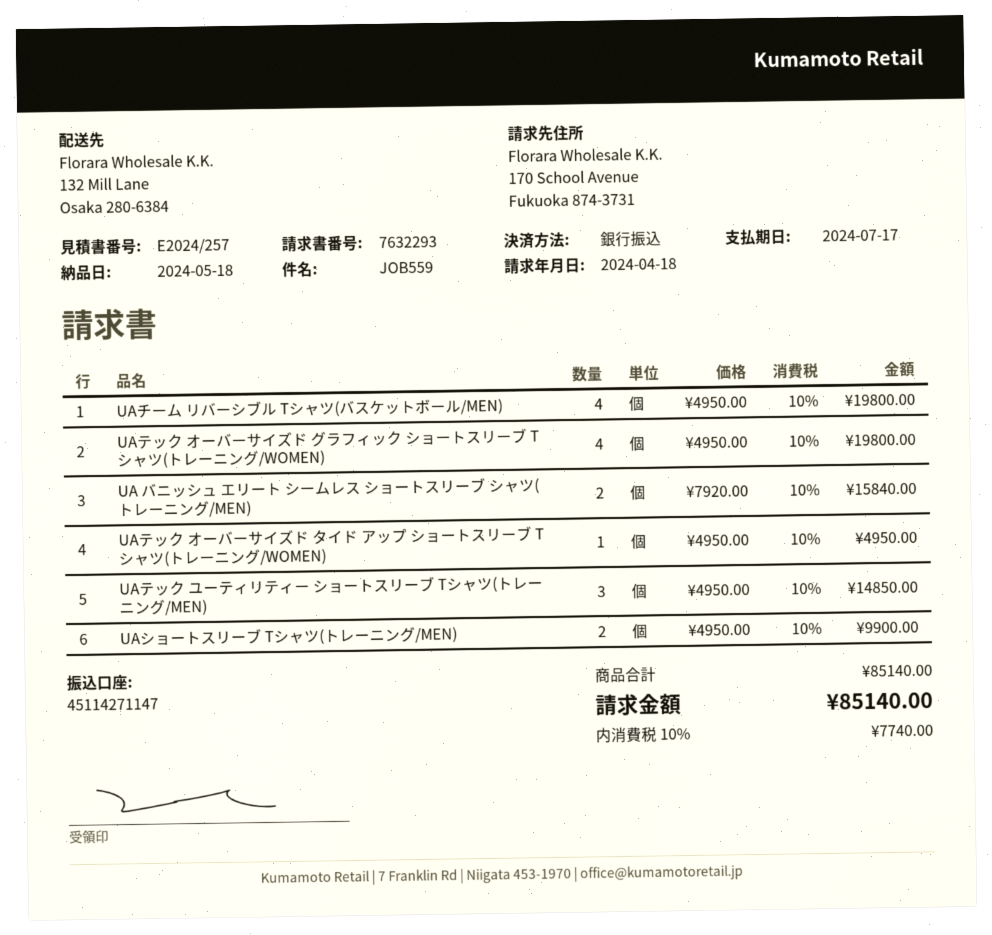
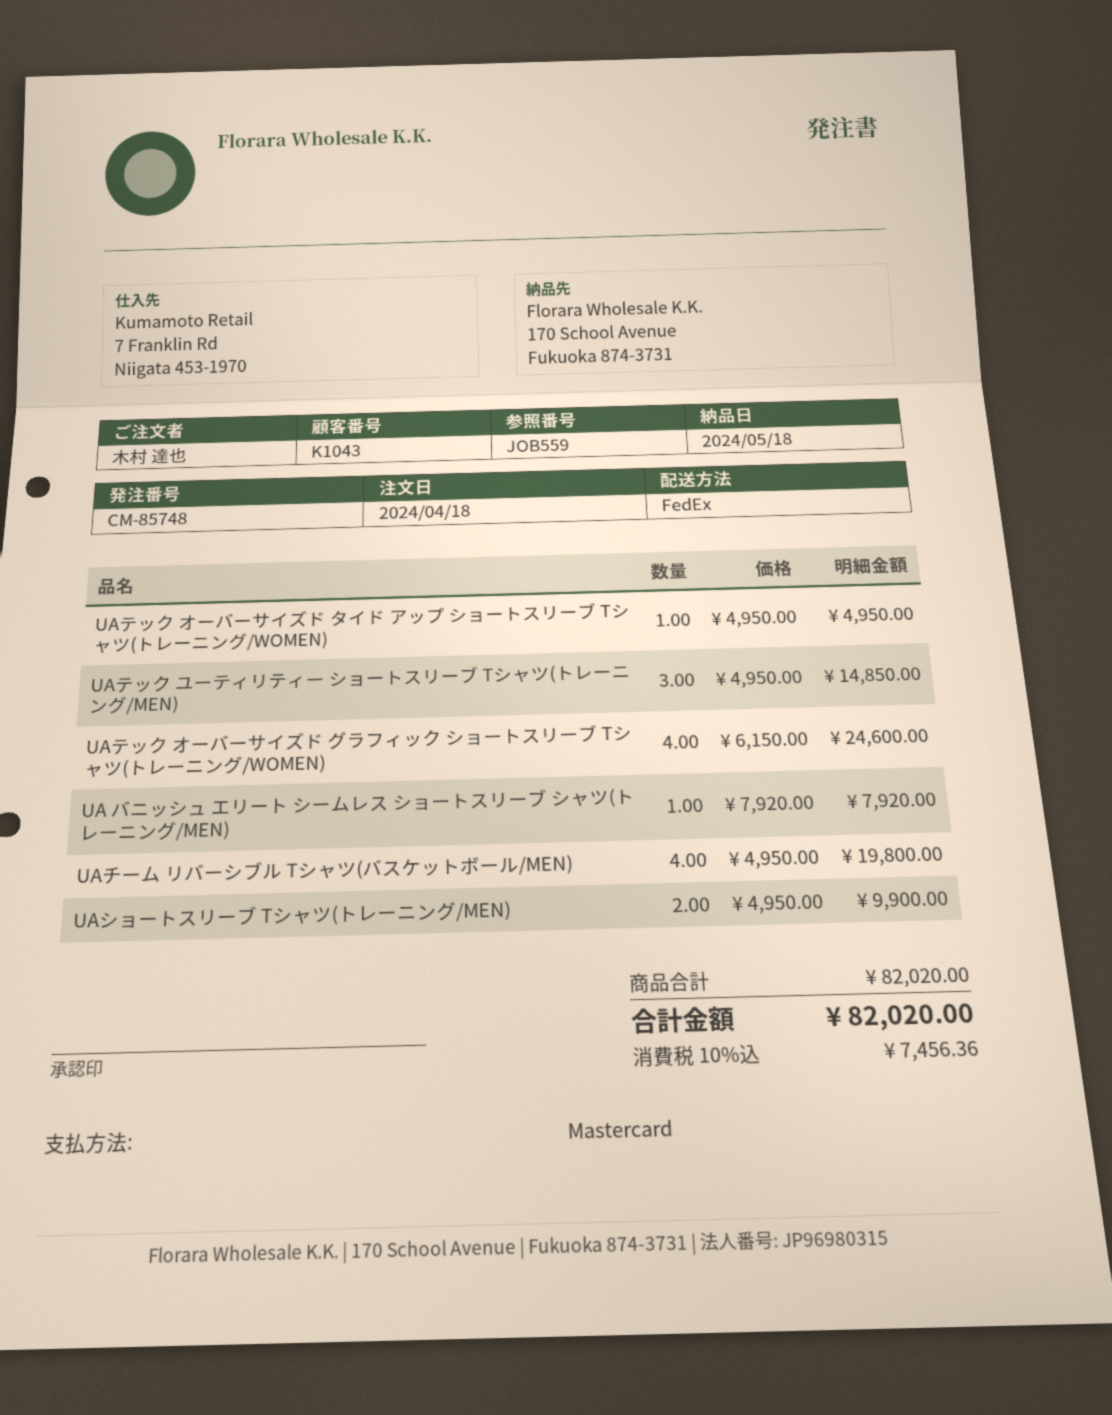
payment method: bank transfer -> Mastercard
ship to: 132 Mill Lane, Osaka 280-6384 -> 170 School Avenue, Fukuoka 874-3731
UAテック オーバーサイズド グラフィック ショートスリーブ Tシャツ(トレーニング/WOMEN): 4 x 4950.00 = 19800.00 -> 4 x 6150.00 = 24600.00
UA バニッシュ エリート シームレス ショートスリーブ シャツ(トレーニング/MEN): 2 x 7920.00 = 15840.00 -> 1 x 7920.00 = 7920.00
subtotal: 85140.00 -> 82020.00
tax: 10% = 7740.00 -> 10% = 7456.36
total: 85140.00 -> 82020.00

